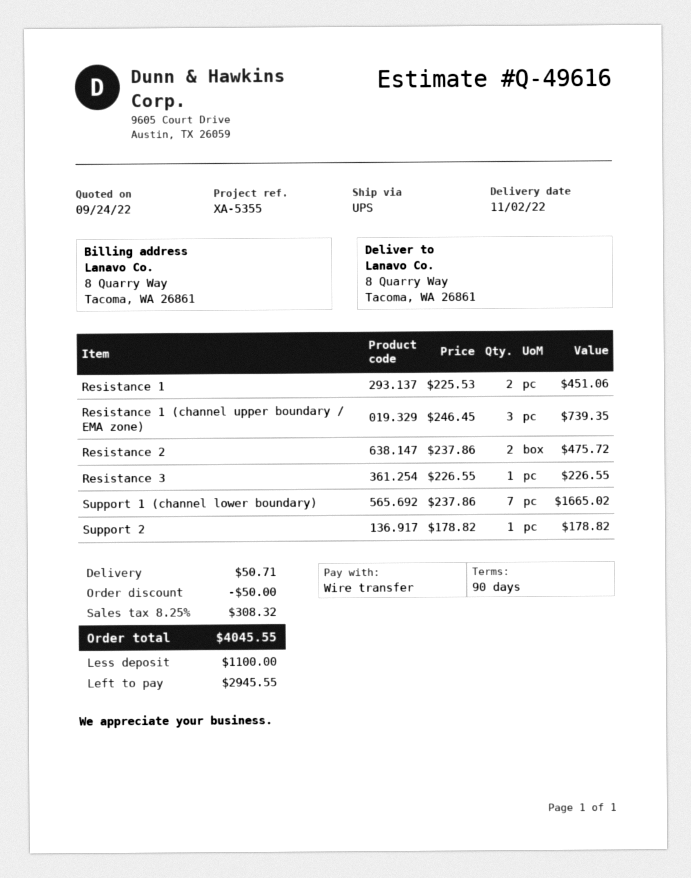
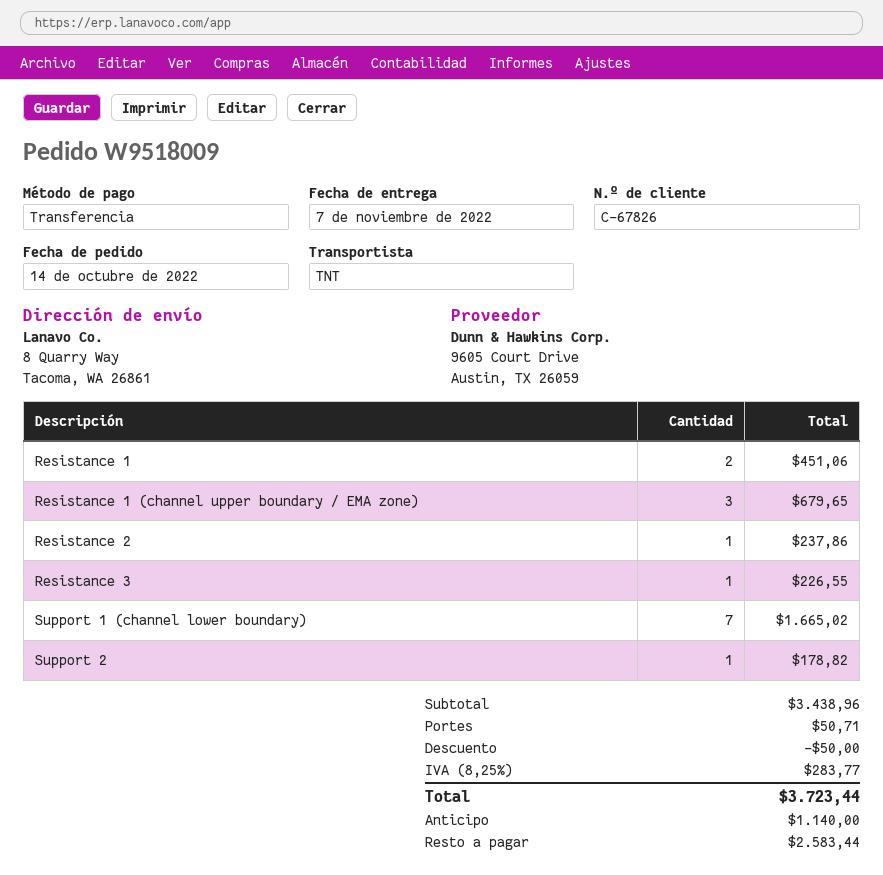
delivery date: 2022-11-02 -> 2022-11-07
shipping method: UPS -> TNT
Resistance 1 (channel upper boundary / EMA zone): 3 for 739.35 -> 3 for 679.65
Resistance 2: 2 for 475.72 -> 1 for 237.86
tax: 8.25% = 308.32 -> 8.25% = 283.77
total: 4045.55 -> 3723.44
deposit: 1100.00 -> 1140.00
balance: 2945.55 -> 2583.44

